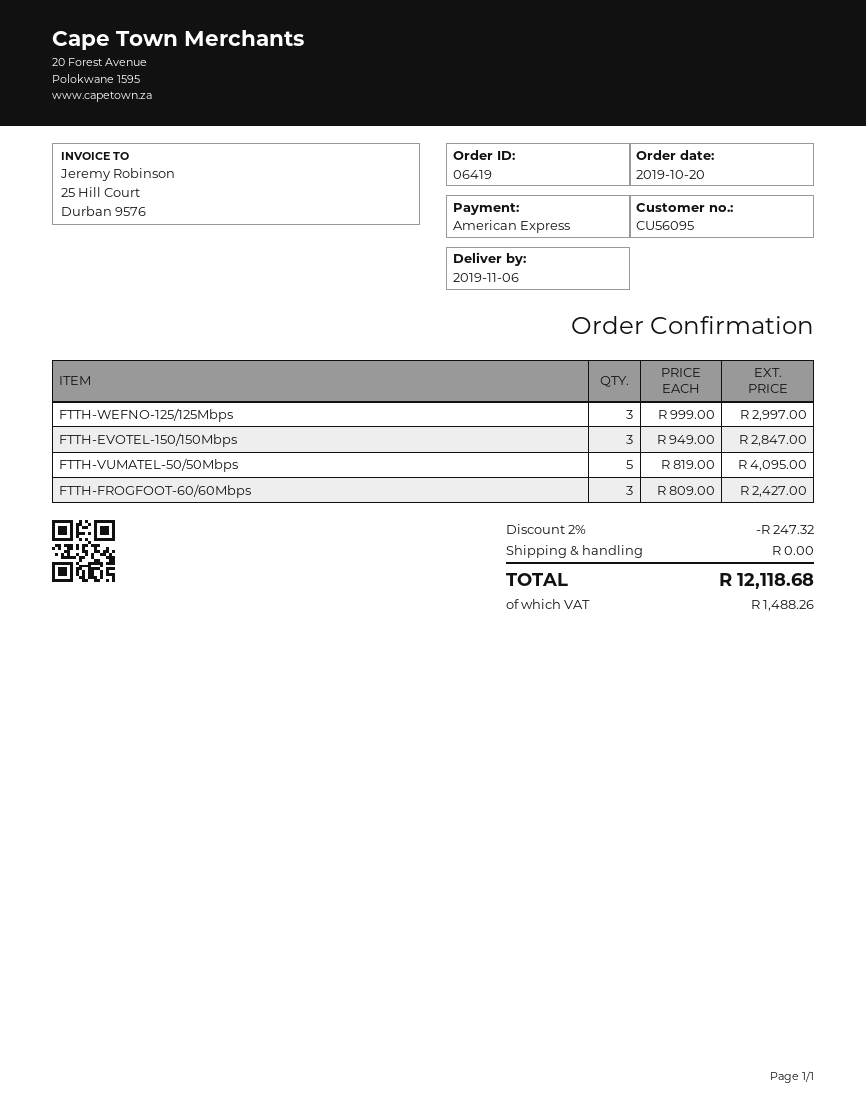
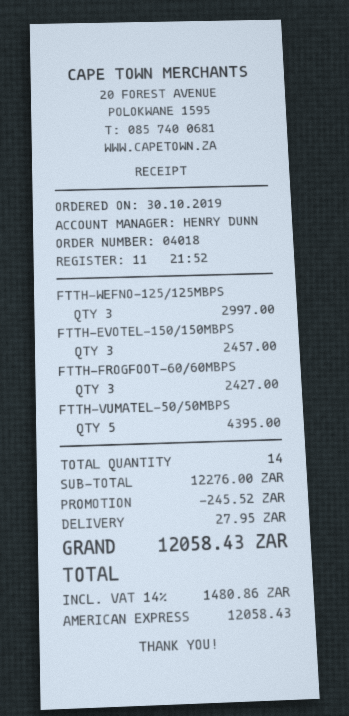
order number: 06419 -> 04018
order date: 2019-10-20 -> 2019-10-30
FTTH-EVOTEL-150/150Mbps: 3 for 2847.00 -> 3 for 2457.00
FTTH-VUMATEL-50/50Mbps: 5 for 4095.00 -> 5 for 4395.00
discount: 247.32 -> 245.52
shipping: 0.00 -> 27.95
tax: 1488.26 -> 1480.86
total: 12118.68 -> 12058.43

